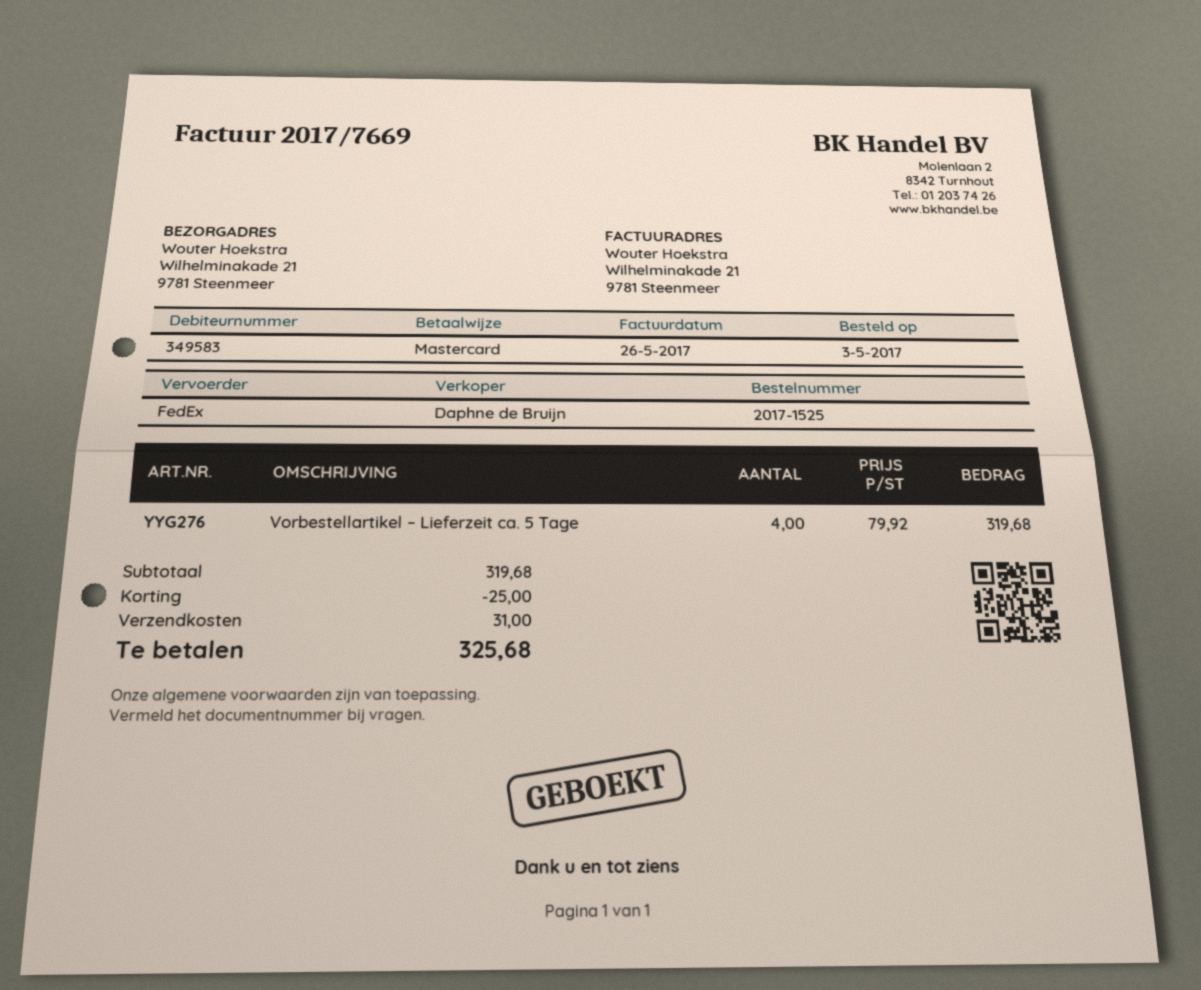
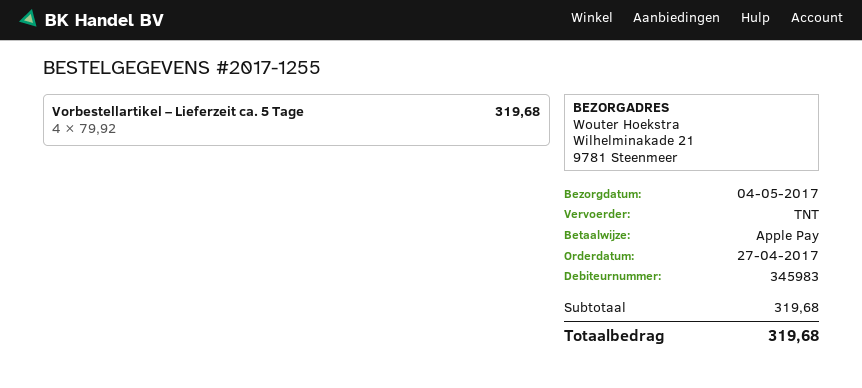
order number: 2017-1525 -> 2017-1255
order date: 2017-05-03 -> 2017-04-27
customer number: 349583 -> 345983
payment method: Mastercard -> Apple Pay
shipping method: FedEx -> TNT
discount: 25.00 -> none
shipping: 31.00 -> none
total: 325.68 -> 319.68

